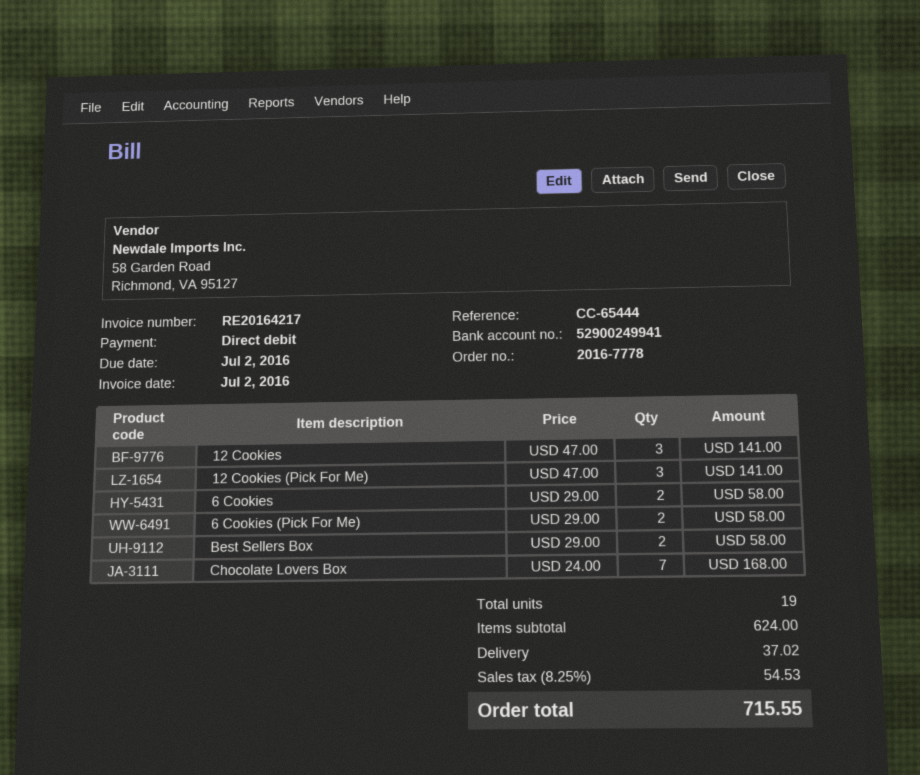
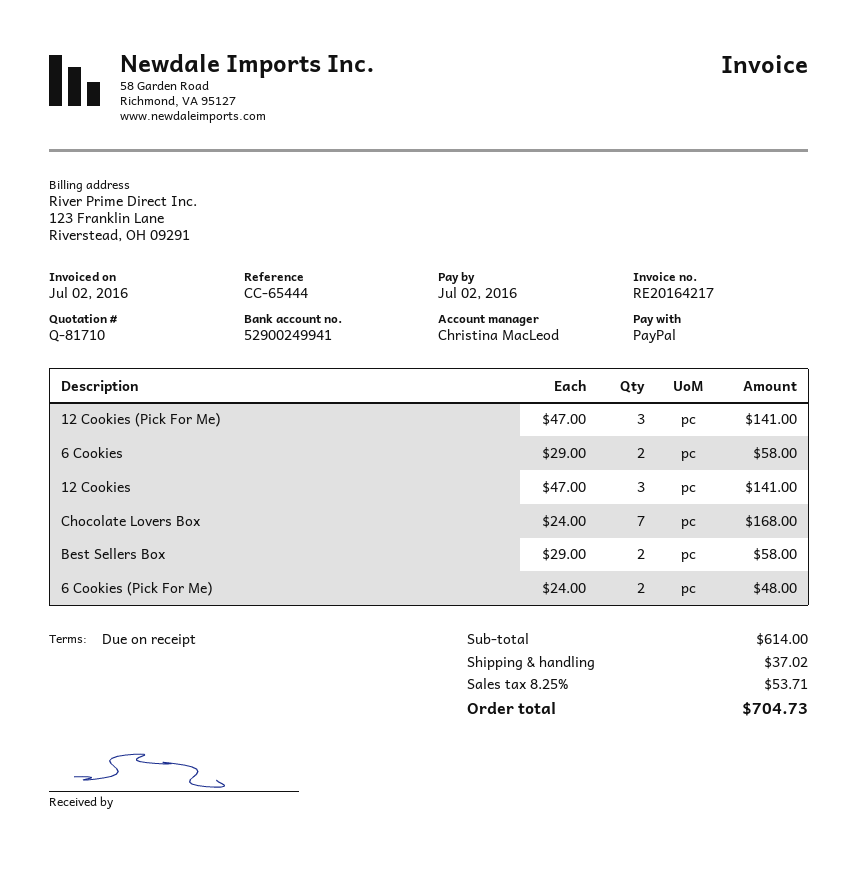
payment method: direct debit -> PayPal
6 Cookies (Pick For Me): 2 x 29.00 = 58.00 -> 2 x 24.00 = 48.00
subtotal: 624.00 -> 614.00
tax: 8.25% = 54.53 -> 8.25% = 53.71
total: 715.55 -> 704.73

